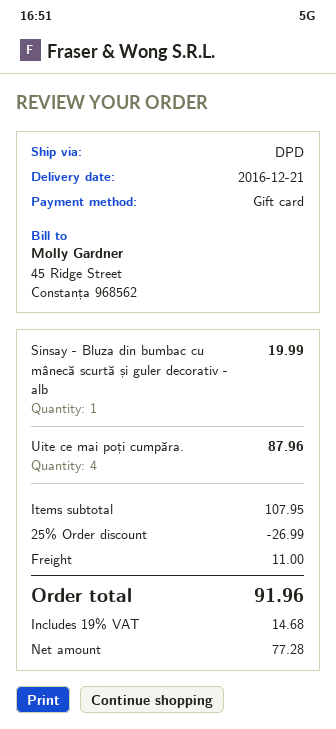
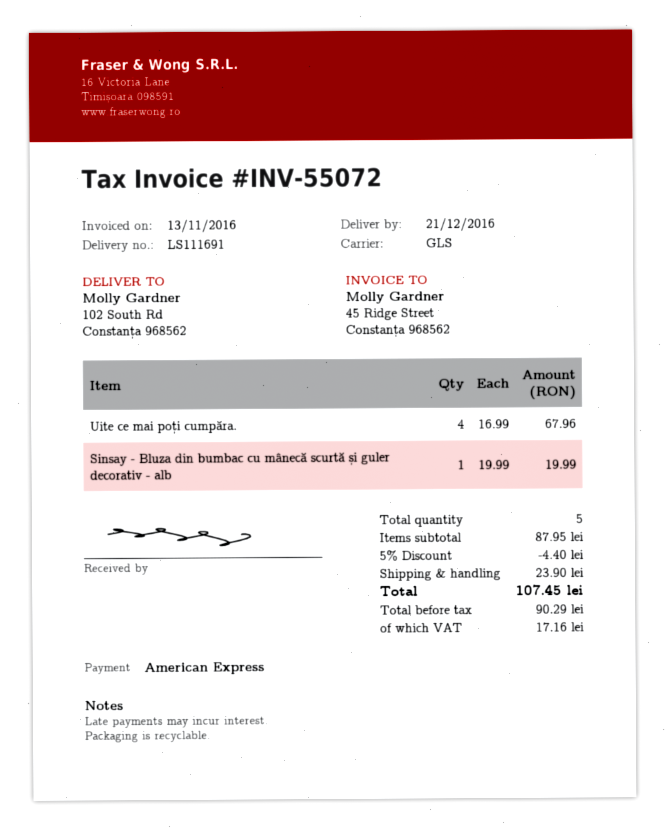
payment method: gift card -> American Express
shipping method: DPD -> GLS
Uite ce mai poți cumpăra.: 4 for 87.96 -> 4 for 67.96
subtotal: 107.95 -> 87.95
discount: 25% = 26.99 -> 5% = 4.40
shipping: 11.00 -> 23.90
net: 77.28 -> 90.29
tax: 14.68 -> 17.16
total: 91.96 -> 107.45

